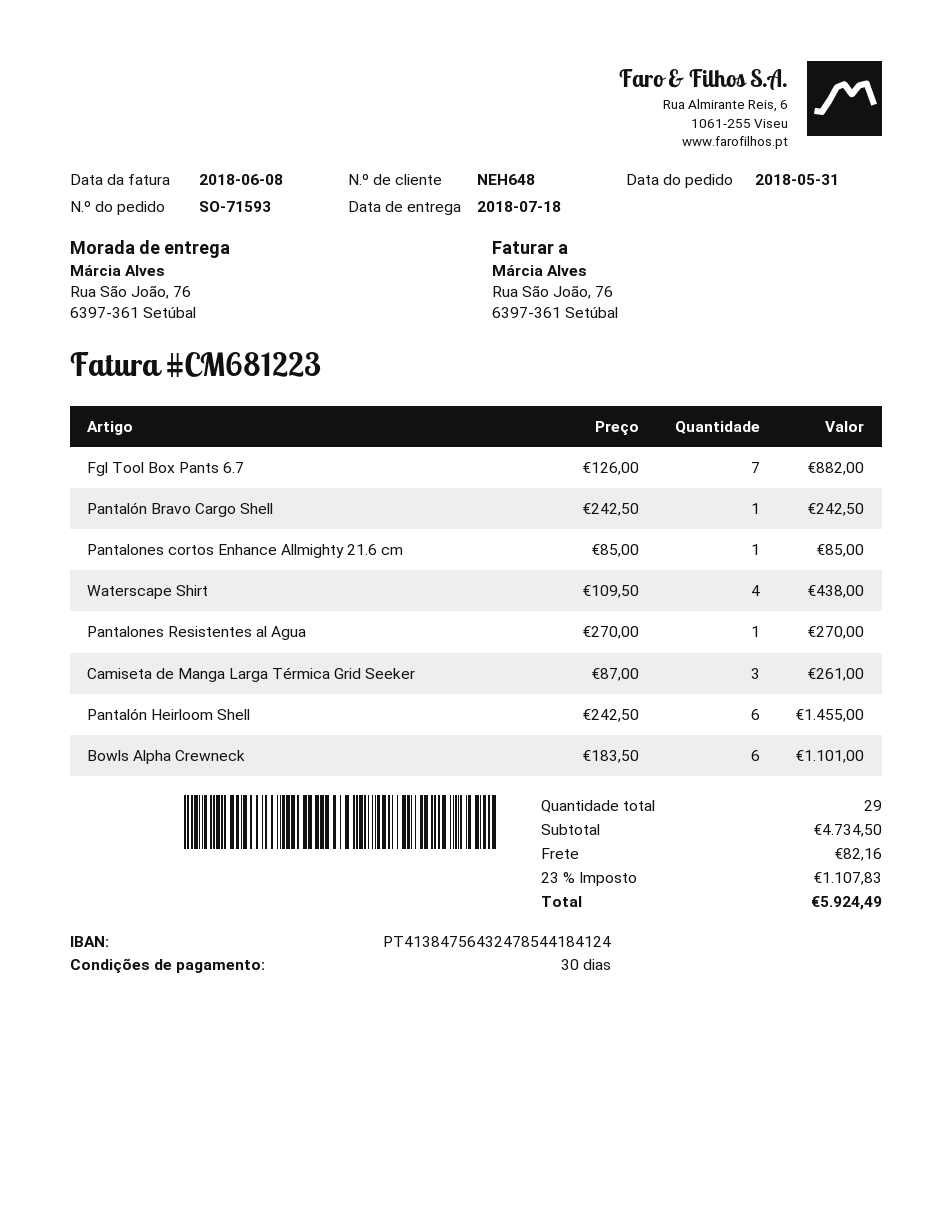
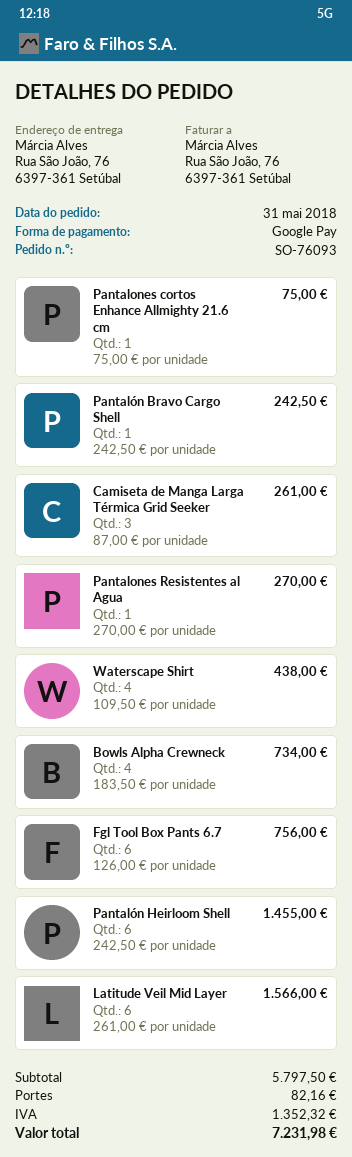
order number: SO-71593 -> SO-76093
Fgl Tool Box Pants 6.7: 7 x 126.00 = 882.00 -> 6 x 126.00 = 756.00
Pantalones cortos Enhance Allmighty 21.6 cm: 1 x 85.00 = 85.00 -> 1 x 75.00 = 75.00
Bowls Alpha Crewneck: 6 x 183.50 = 1101.00 -> 4 x 183.50 = 734.00
Latitude Veil Mid Layer: none -> 6 x 261.00 = 1566.00
subtotal: 4734.50 -> 5797.50
tax: 1107.83 -> 1352.32
total: 5924.49 -> 7231.98

